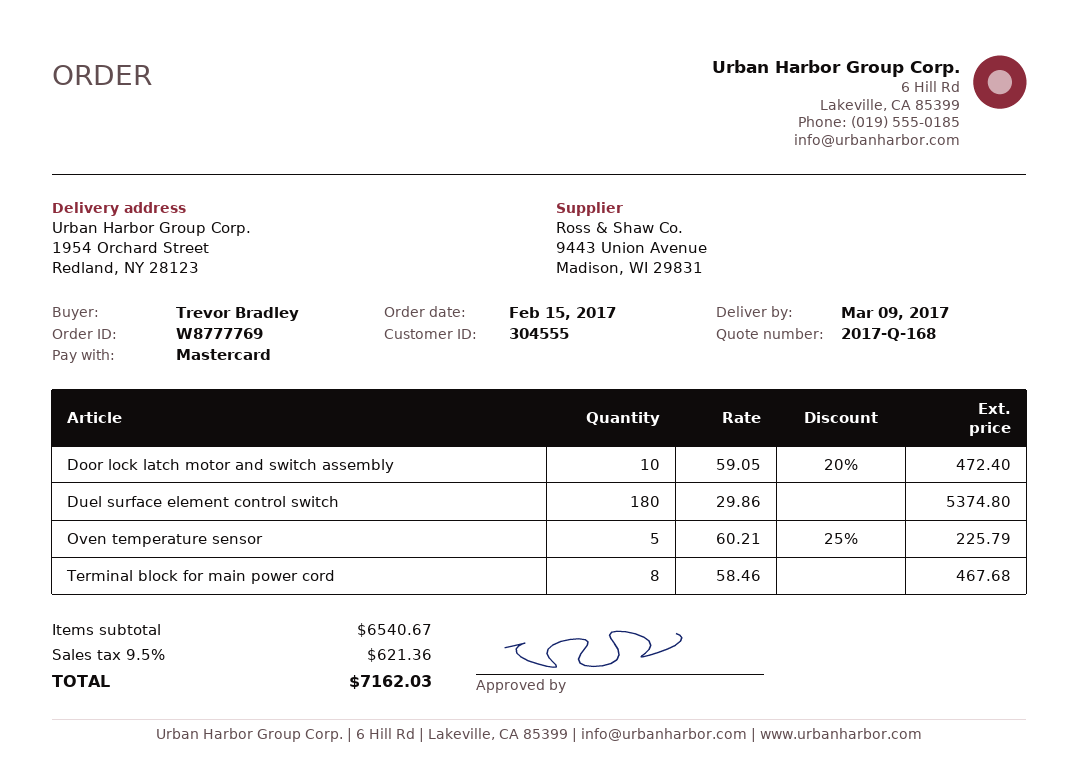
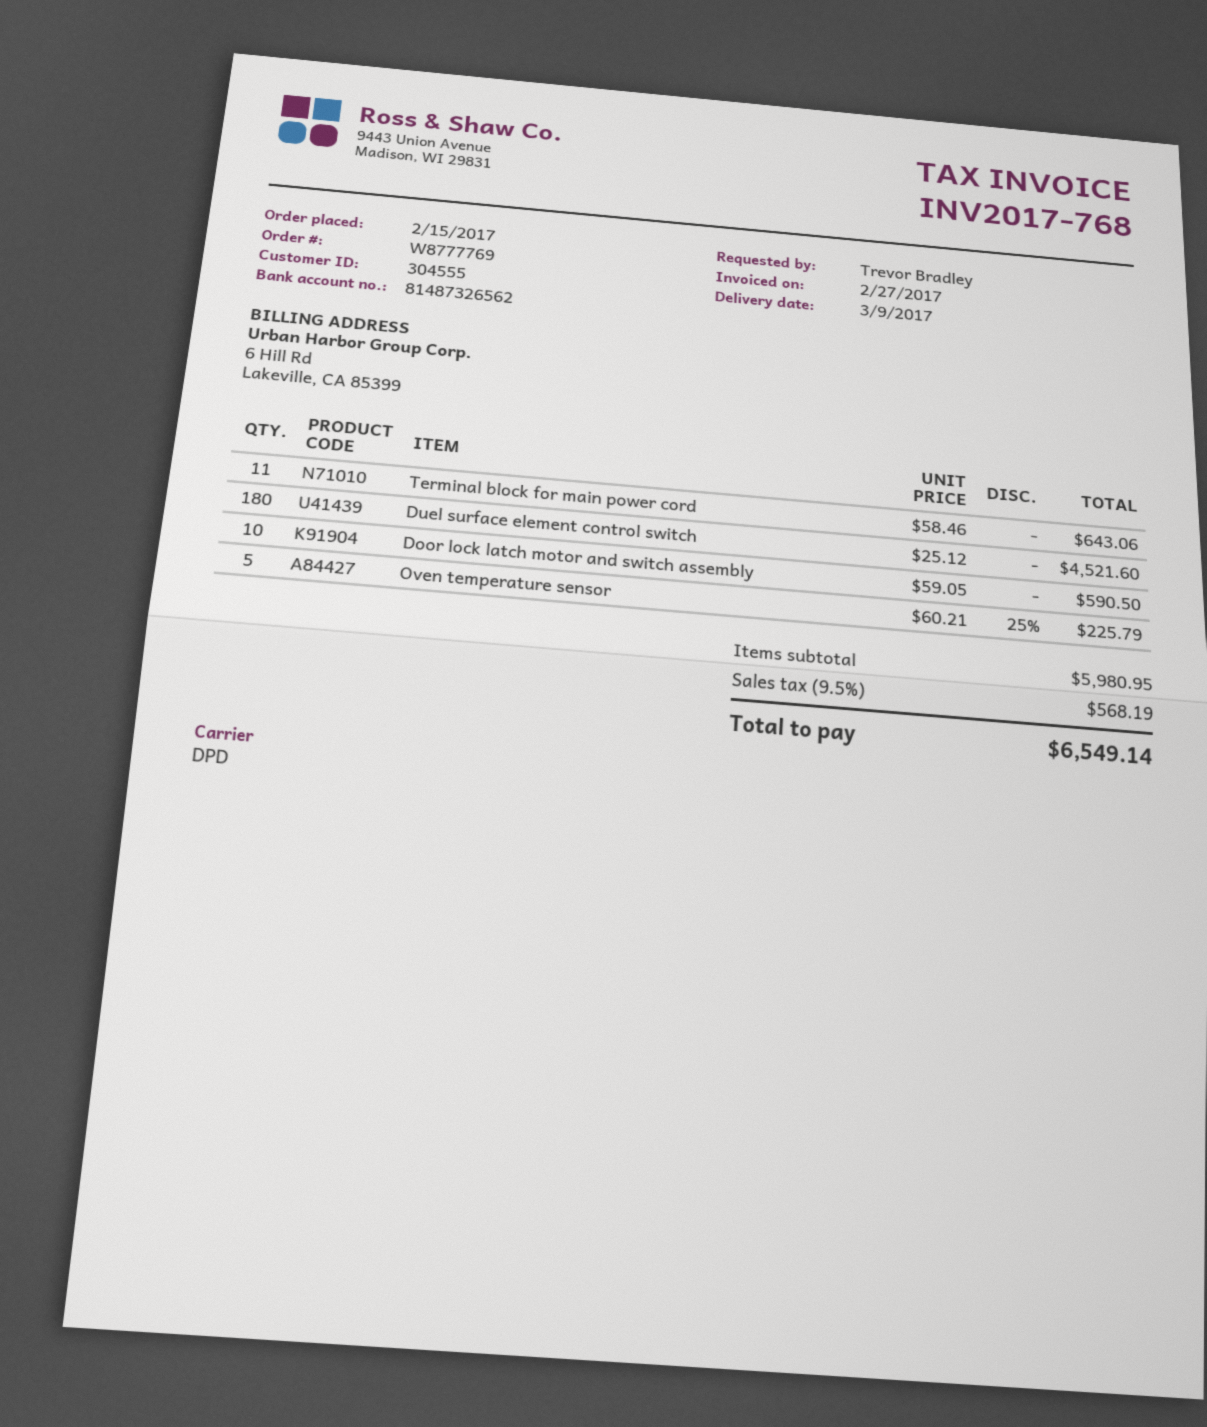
Door lock latch motor and switch assembly: 10 x 59.05 - 20% = 472.40 -> 10 x 59.05 = 590.50
Duel surface element control switch: 180 x 29.86 = 5374.80 -> 180 x 25.12 = 4521.60
Terminal block for main power cord: 8 x 58.46 = 467.68 -> 11 x 58.46 = 643.06
subtotal: 6540.67 -> 5980.95
tax: 9.5% = 621.36 -> 9.5% = 568.19
total: 7162.03 -> 6549.14

